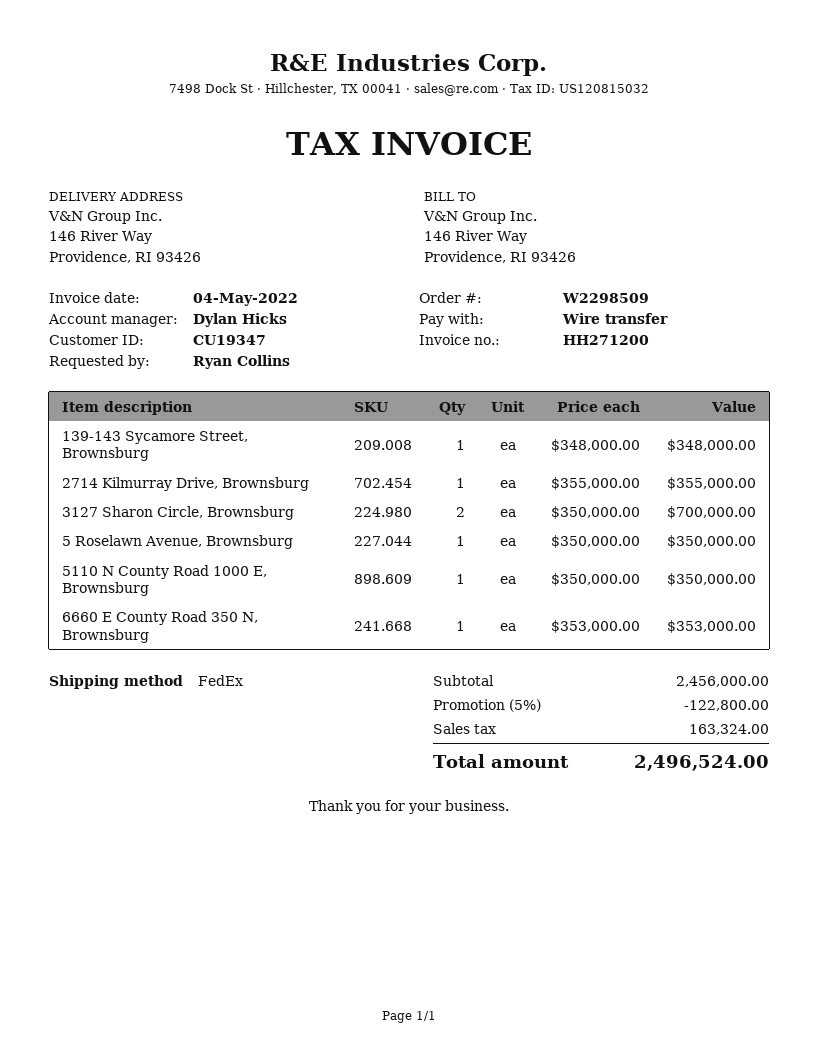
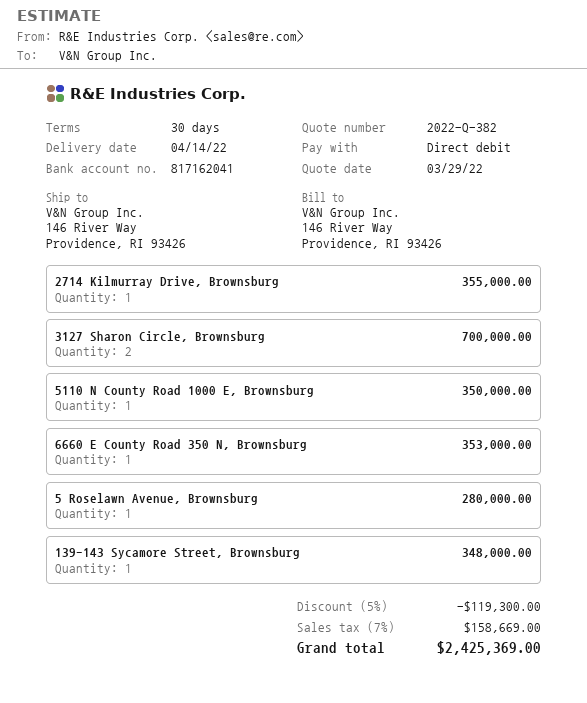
payment method: bank transfer -> direct debit
5 Roselawn Avenue, Brownsburg: 1 for 350000.00 -> 1 for 280000.00
discount: 5% = 122800.00 -> 5% = 119300.00
tax: 163324.00 -> 158669.00
total: 2496524.00 -> 2425369.00

